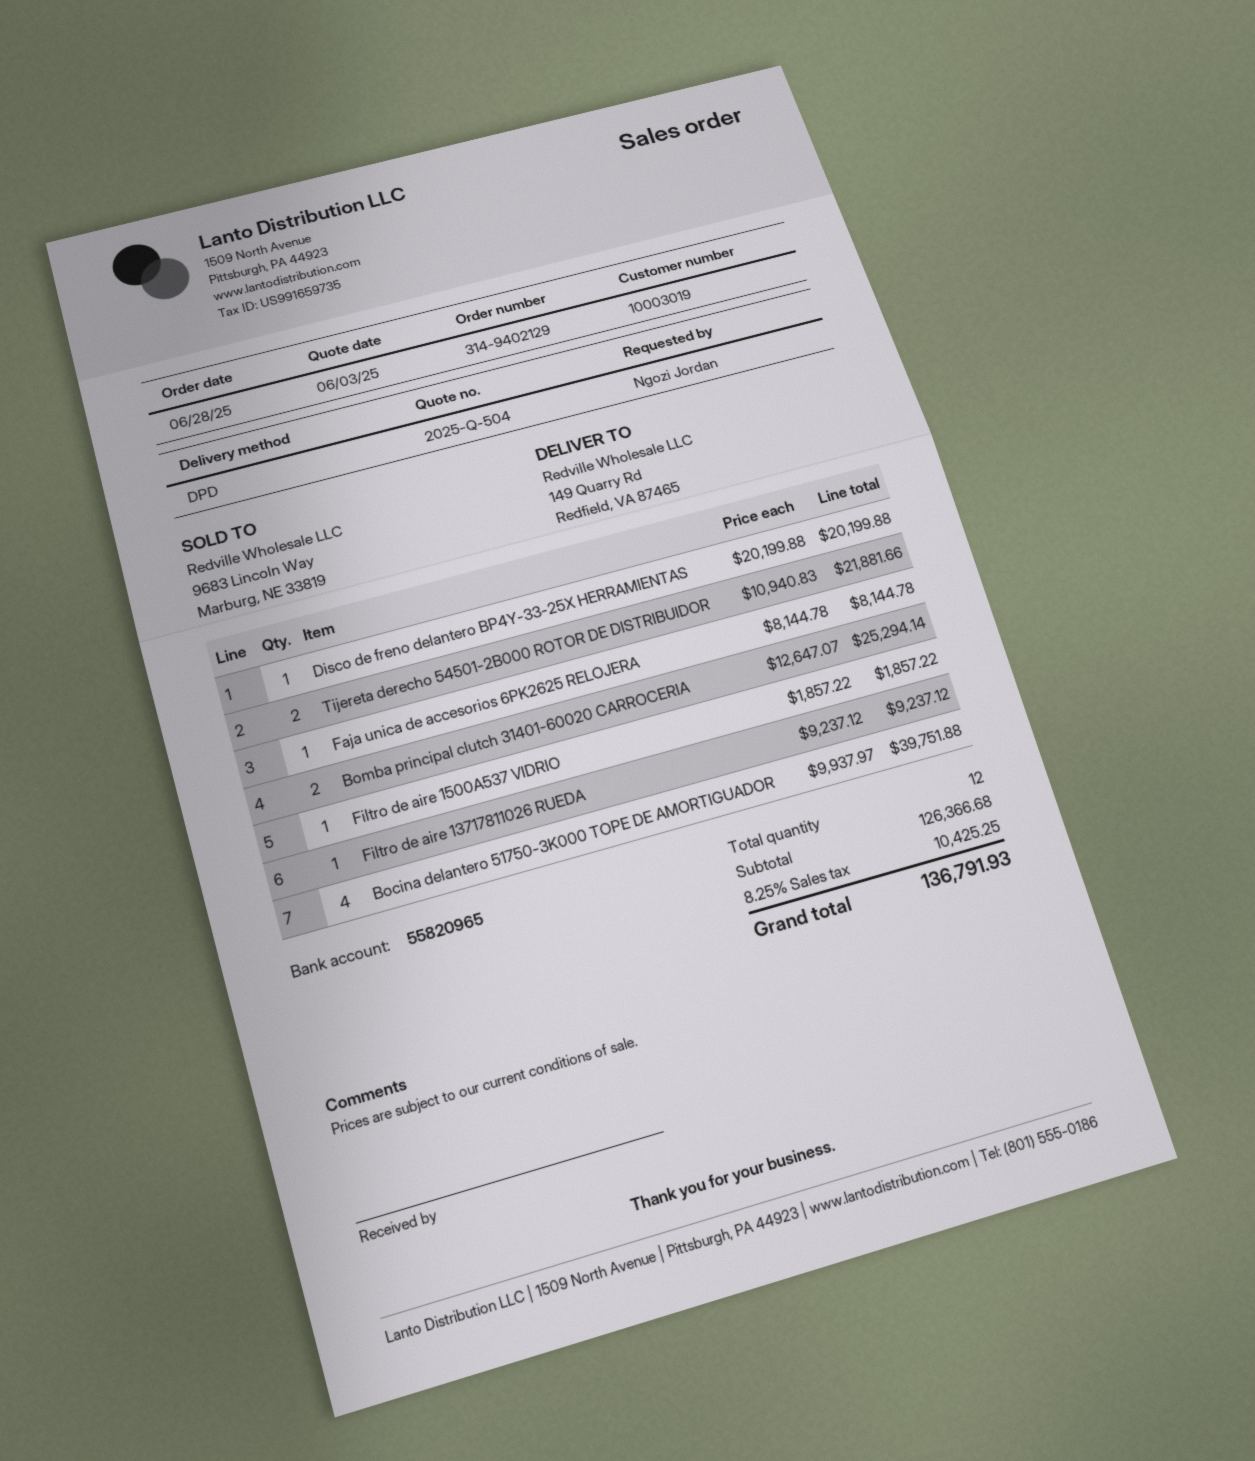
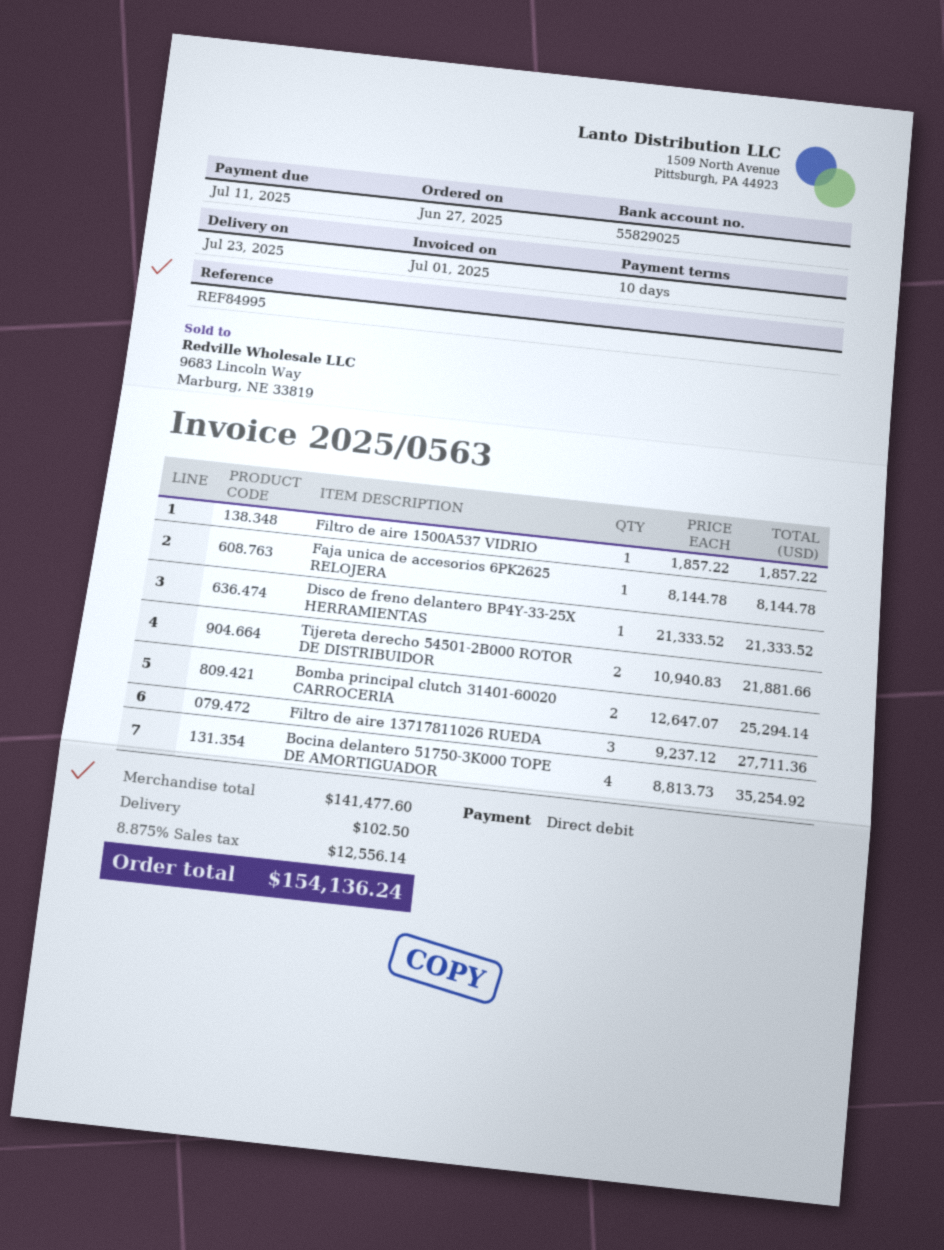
order date: 2025-06-28 -> 2025-06-27
bank account: 55820965 -> 55829025
Disco de freno delantero BP4Y-33-25X HERRAMIENTAS: 1 x 20199.88 = 20199.88 -> 1 x 21333.52 = 21333.52
Filtro de aire 13717811026 RUEDA: 1 x 9237.12 = 9237.12 -> 3 x 9237.12 = 27711.36
Bocina delantero 51750-3K000 TOPE DE AMORTIGUADOR: 4 x 9937.97 = 39751.88 -> 4 x 8813.73 = 35254.92
subtotal: 126366.68 -> 141477.60
shipping: none -> 102.50
tax: 8.25% = 10425.25 -> 8.875% = 12556.14
total: 136791.93 -> 154136.24

